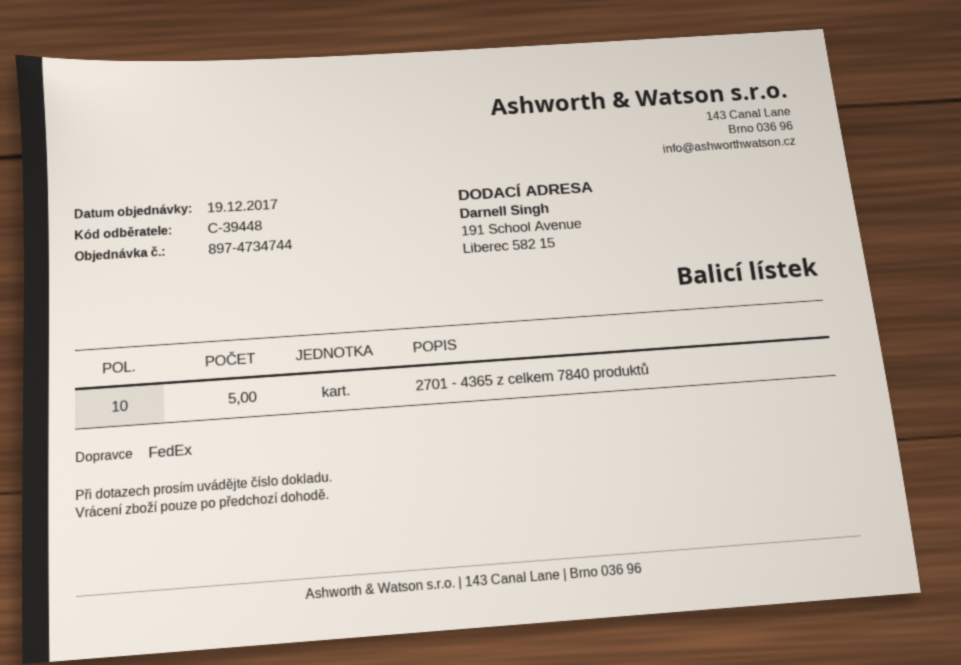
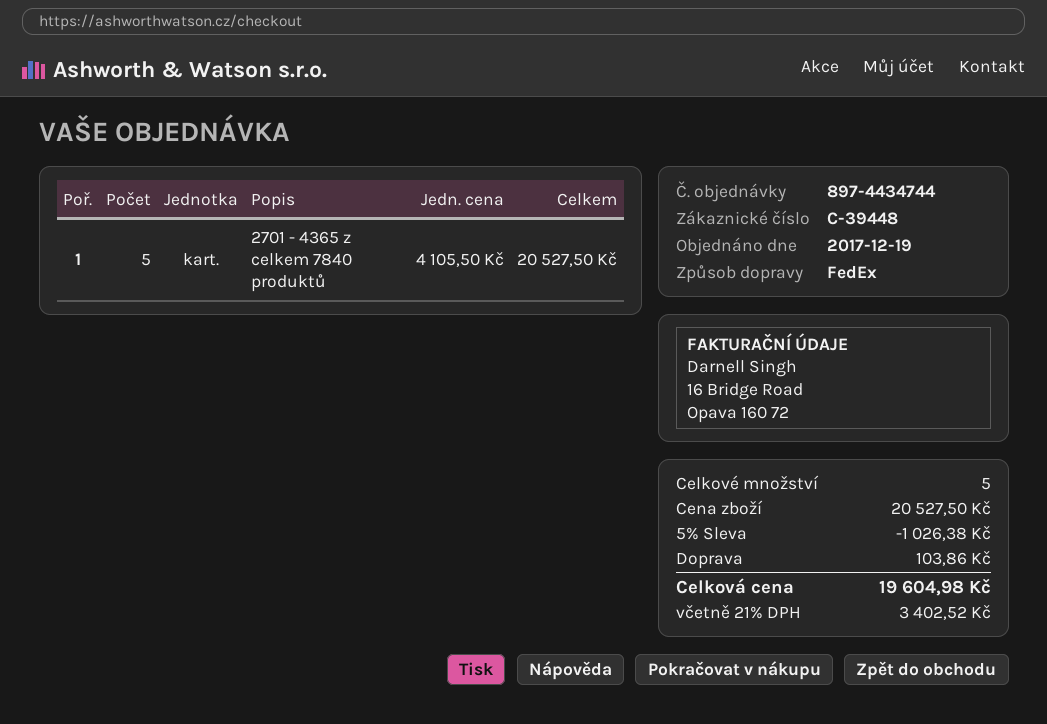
order number: 897-4734744 -> 897-4434744

